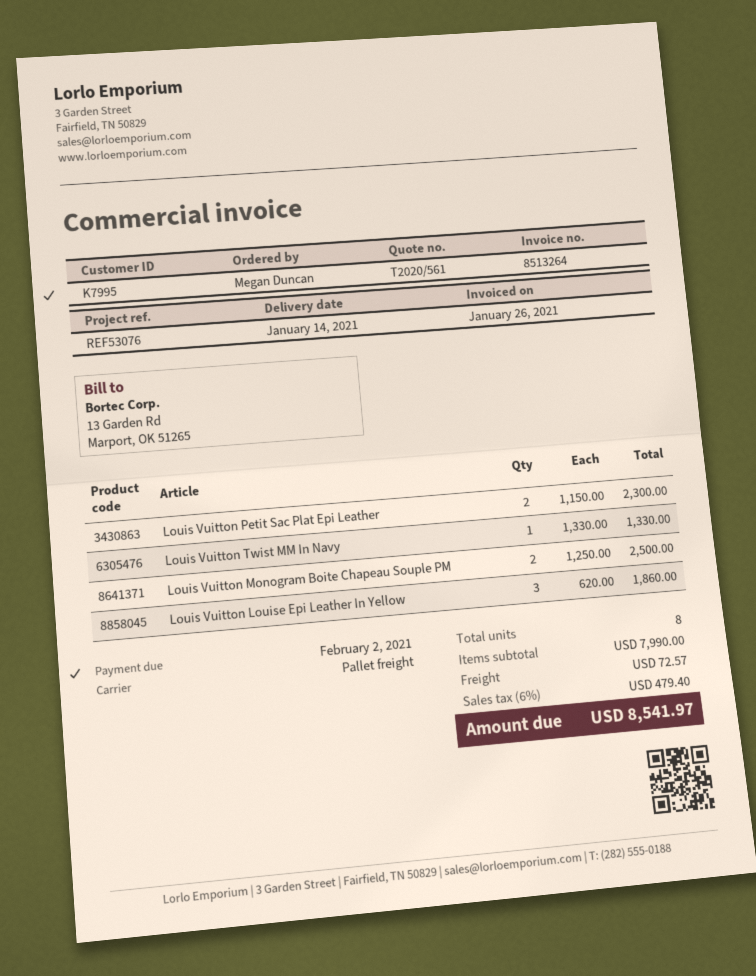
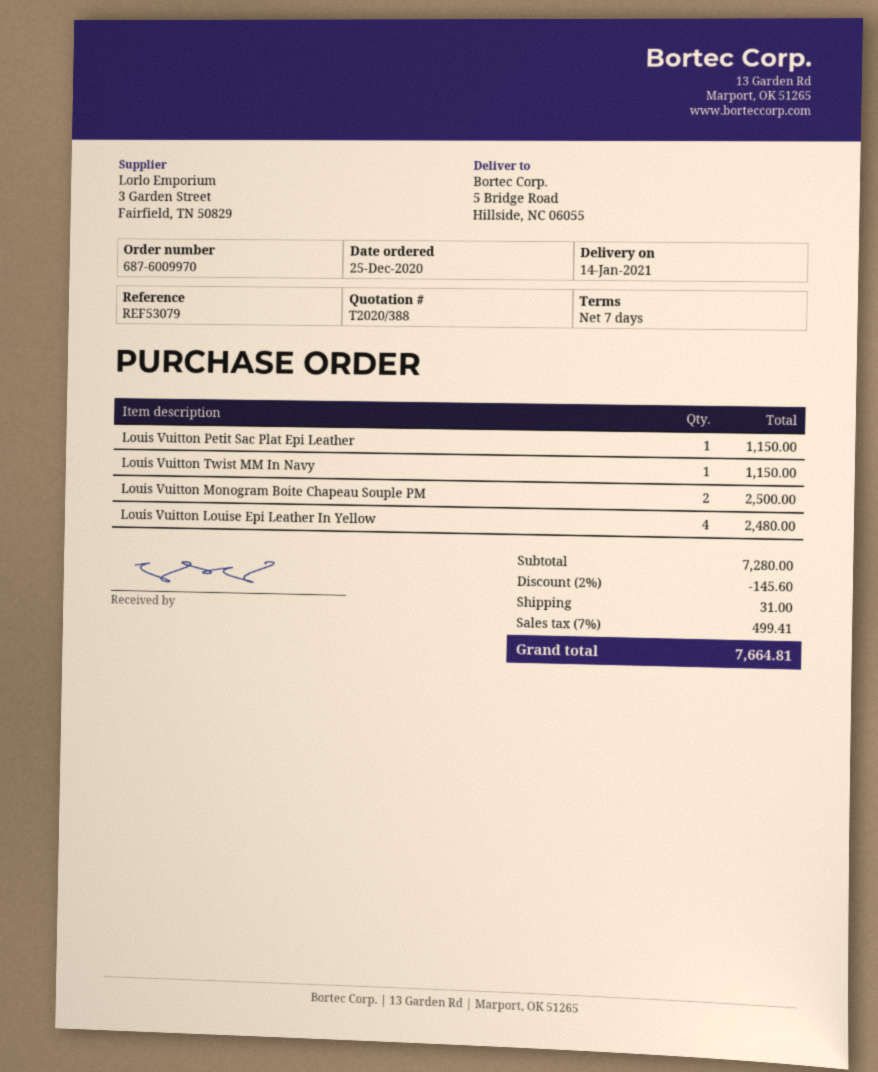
quote number: T2020/561 -> T2020/388
reference: REF53076 -> REF53079
Louis Vuitton Petit Sac Plat Epi Leather: 2 for 2300.00 -> 1 for 1150.00
Louis Vuitton Twist MM In Navy: 1 for 1330.00 -> 1 for 1150.00
Louis Vuitton Louise Epi Leather In Yellow: 3 for 1860.00 -> 4 for 2480.00
subtotal: 7990.00 -> 7280.00
discount: none -> 2% = 145.60
shipping: 72.57 -> 31.00
tax: 6% = 479.40 -> 7% = 499.41
total: 8541.97 -> 7664.81

